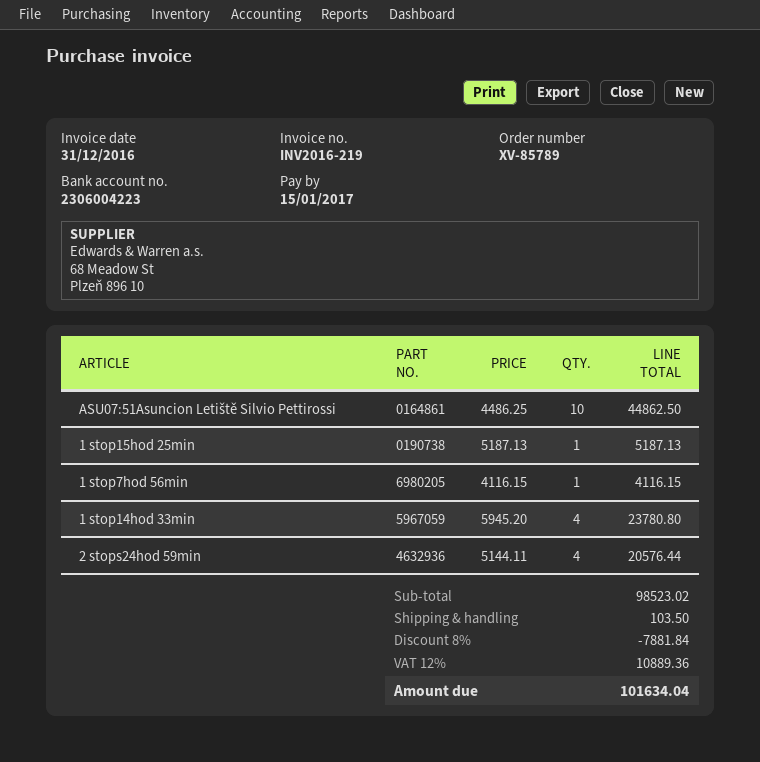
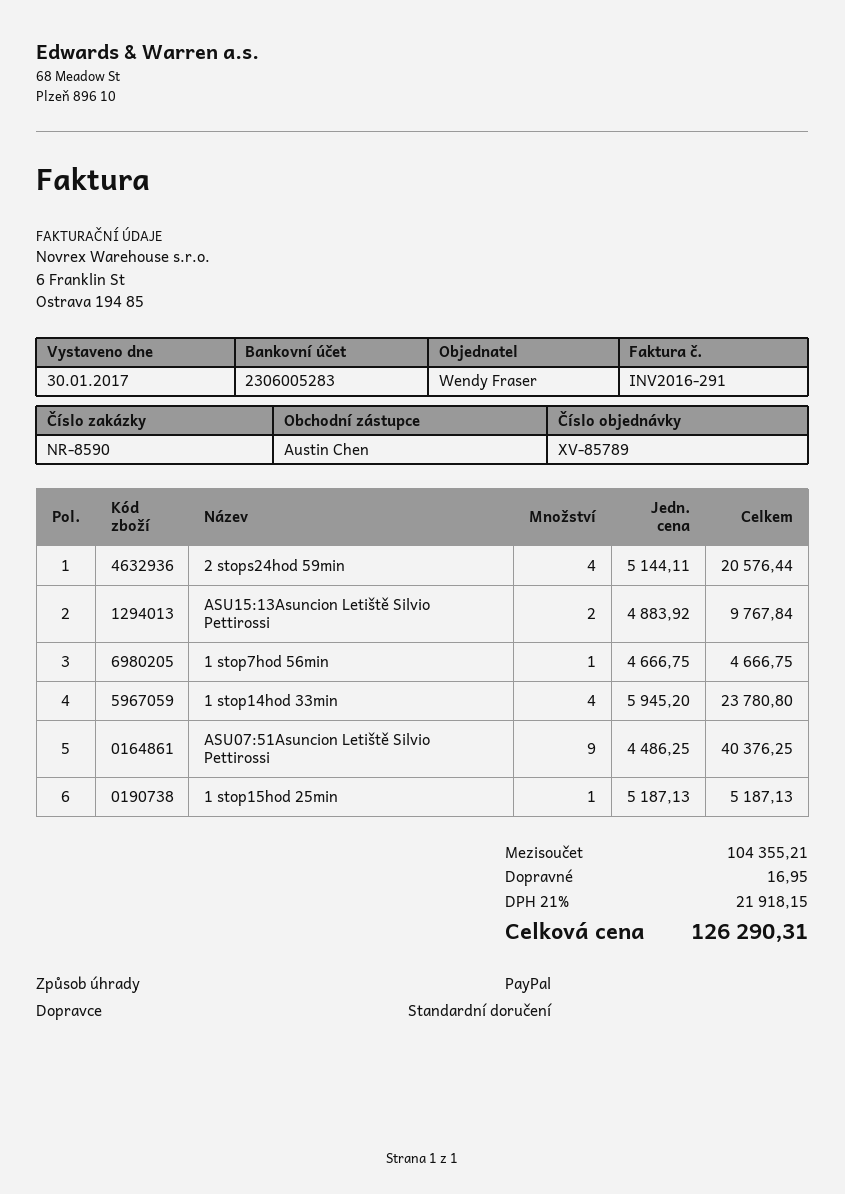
invoice number: INV2016-219 -> INV2016-291
invoice date: 2016-12-31 -> 2017-01-30
bank account: 2306004223 -> 2306005283
ASU07:51Asuncion Letiště Silvio Pettirossi: 10 x 4486.25 = 44862.50 -> 9 x 4486.25 = 40376.25
1 stop7hod 56min: 1 x 4116.15 = 4116.15 -> 1 x 4666.75 = 4666.75
ASU15:13Asuncion Letiště Silvio Pettirossi: none -> 2 x 4883.92 = 9767.84
subtotal: 98523.02 -> 104355.21
discount: 8% = 7881.84 -> none
shipping: 103.50 -> 16.95
tax: 12% = 10889.36 -> 21% = 21918.15
total: 101634.04 -> 126290.31

